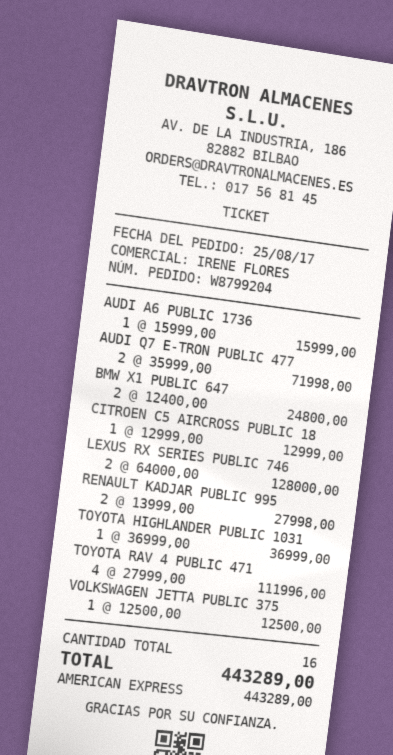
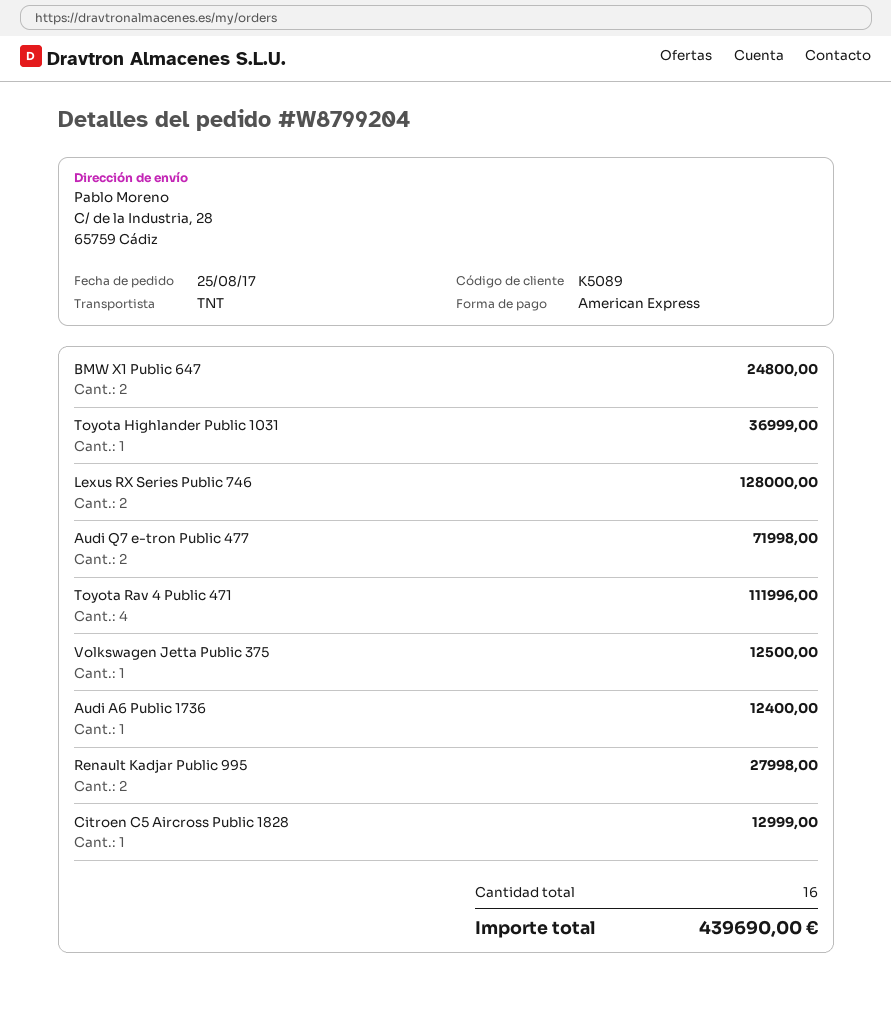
AUDI A6 PUBLIC 1736: 1 for 15999.00 -> 1 for 12400.00
total: 443289.00 -> 439690.00

